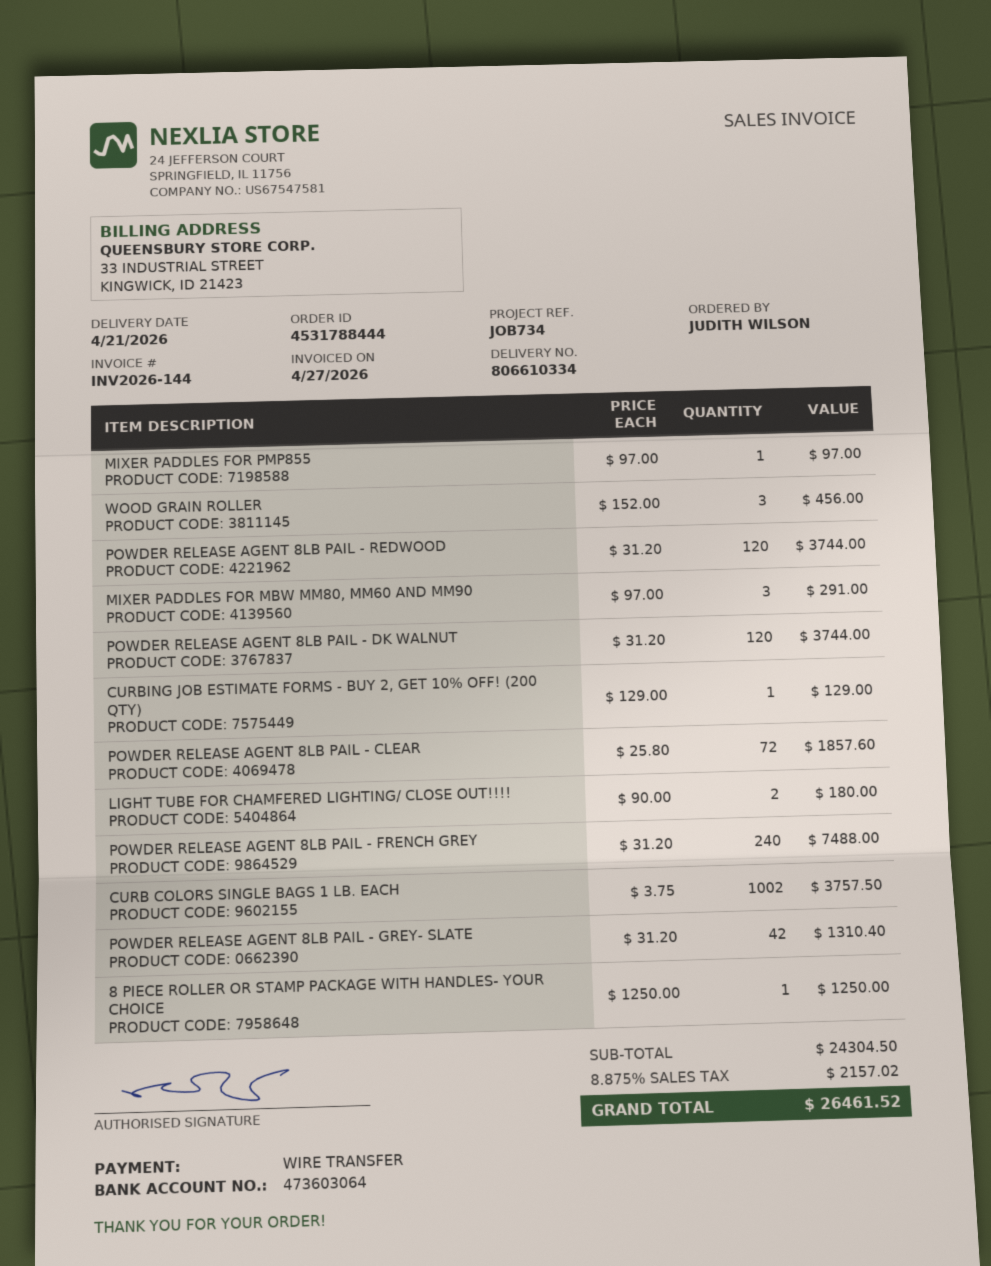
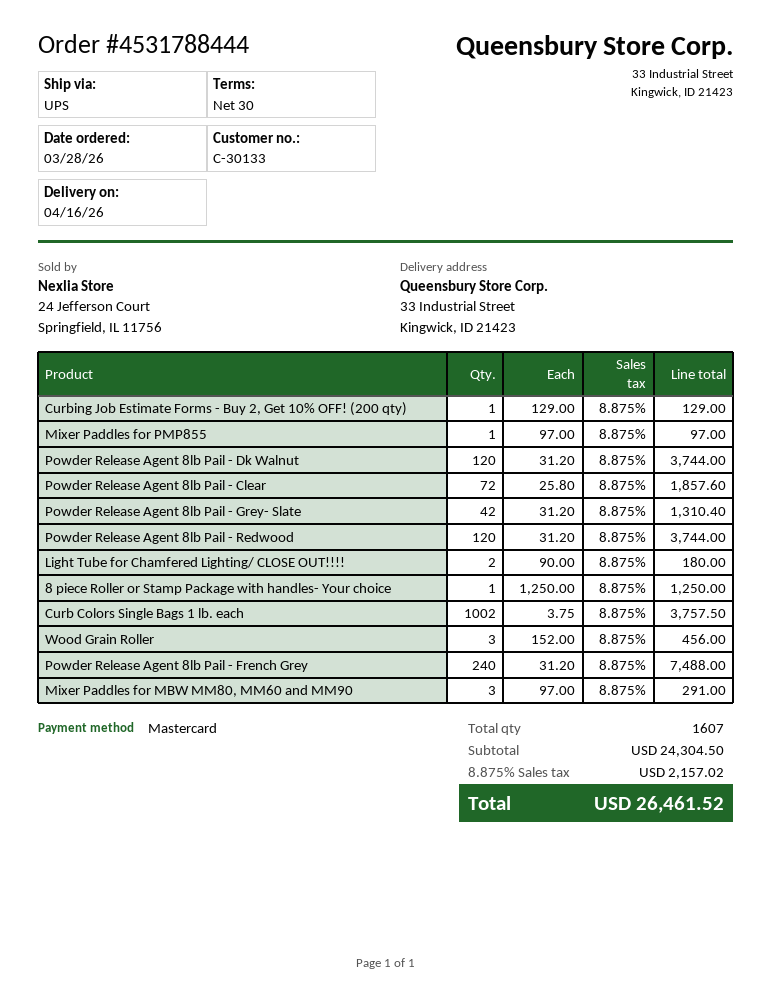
delivery date: 2026-04-21 -> 2026-04-16
payment method: bank transfer -> Mastercard

